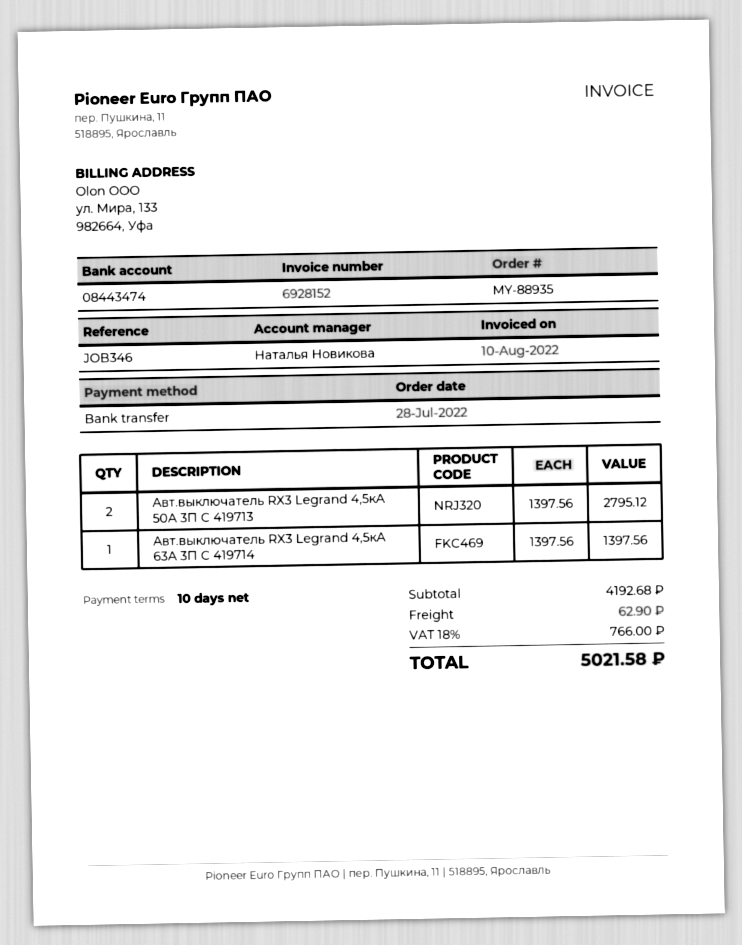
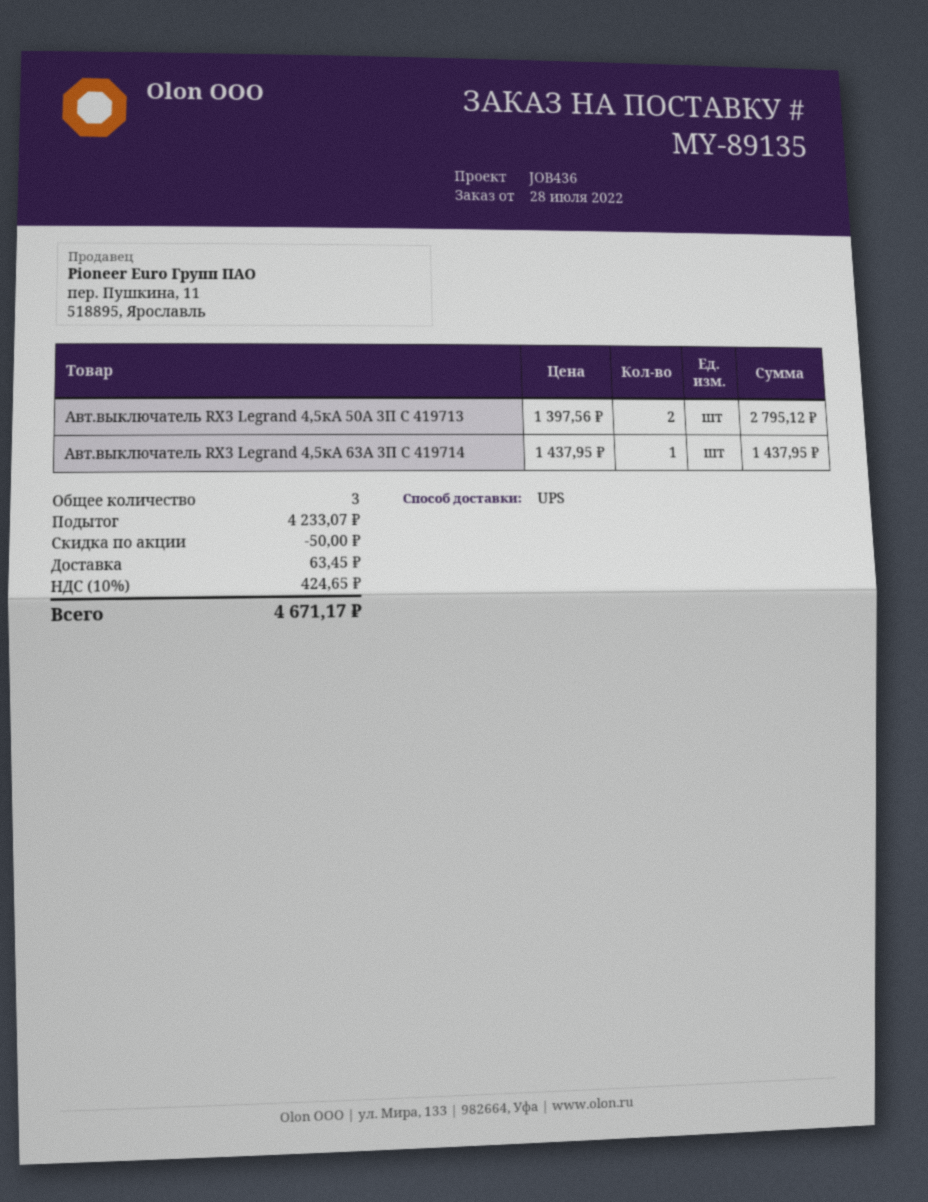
order number: MY-88935 -> MY-89135
reference: JOB346 -> JOB436
Авт.выключатель RX3 Legrand 4,5кА 63А 3П C 419714: 1 x 1397.56 = 1397.56 -> 1 x 1437.95 = 1437.95
subtotal: 4192.68 -> 4233.07
discount: none -> 50.00
shipping: 62.90 -> 63.45
tax: 18% = 766.00 -> 10% = 424.65
total: 5021.58 -> 4671.17

